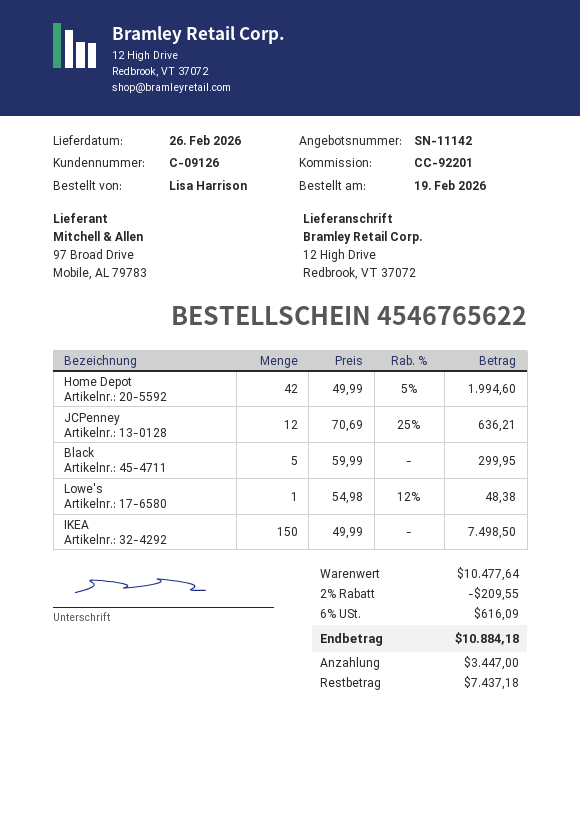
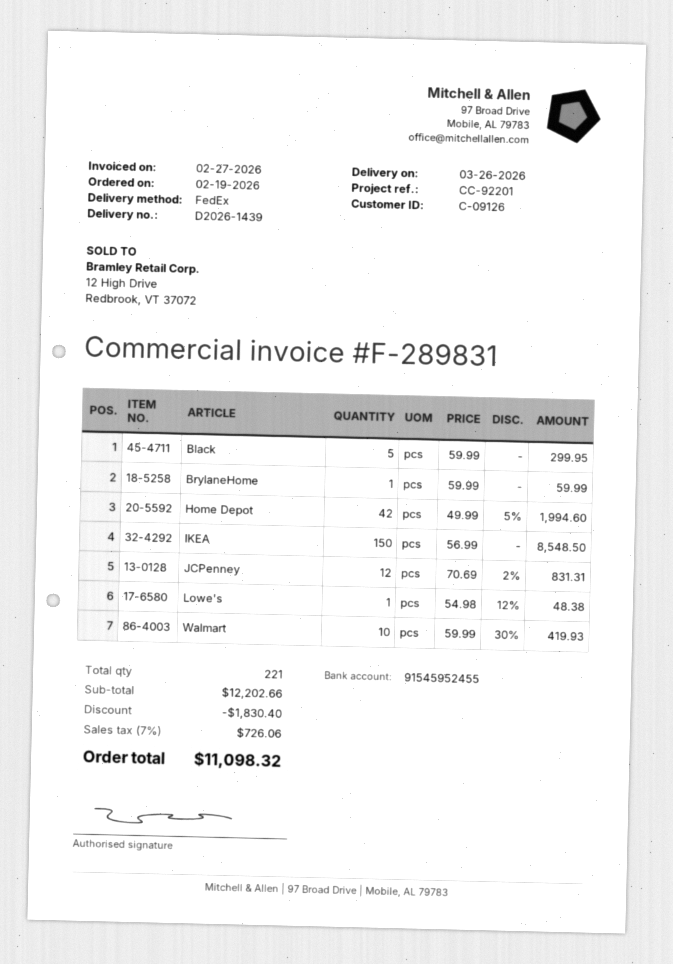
delivery date: 2026-02-26 -> 2026-03-26
JCPenney: 12 x 70.69 - 25% = 636.21 -> 12 x 70.69 - 2% = 831.31
IKEA: 150 x 49.99 = 7498.50 -> 150 x 56.99 = 8548.50
BrylaneHome: none -> 1 x 59.99 = 59.99
Walmart: none -> 10 x 59.99 - 30% = 419.93
subtotal: 10477.64 -> 12202.66
discount: 209.55 -> 1830.40
tax: 6% = 616.09 -> 7% = 726.06
total: 10884.18 -> 11098.32

